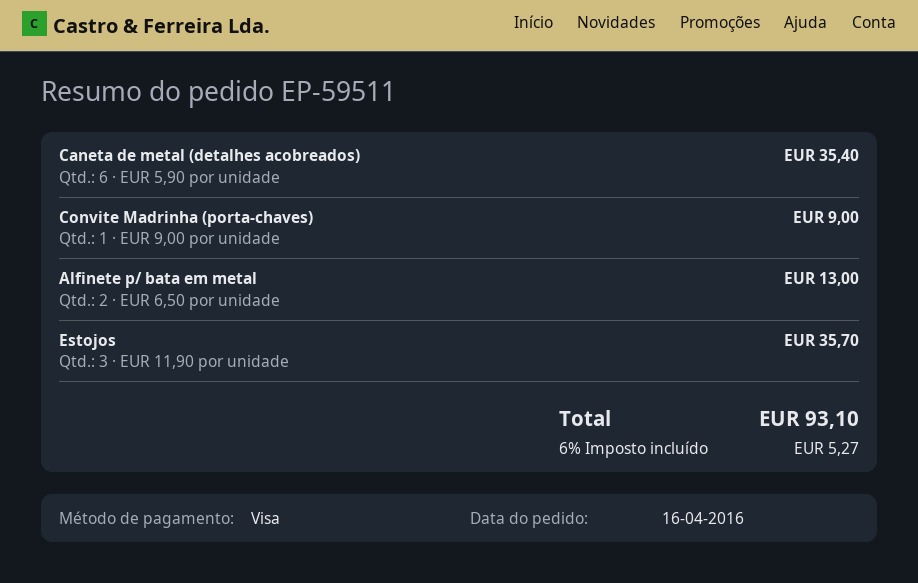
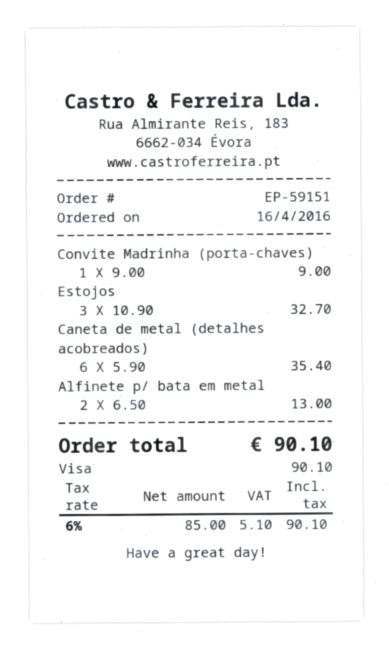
order number: EP-59511 -> EP-59151
Estojos: 3 x 11.90 = 35.70 -> 3 x 10.90 = 32.70
tax: 6% = 5.27 -> 6% = 5.10
total: 93.10 -> 90.10

